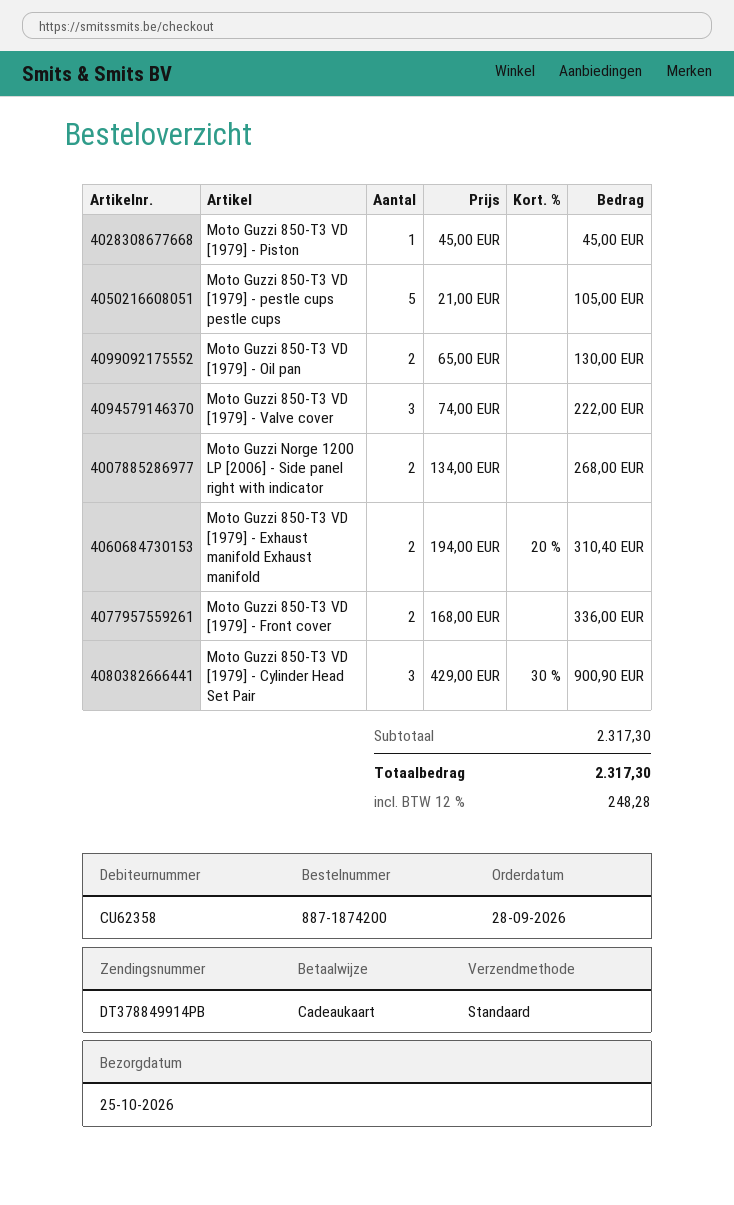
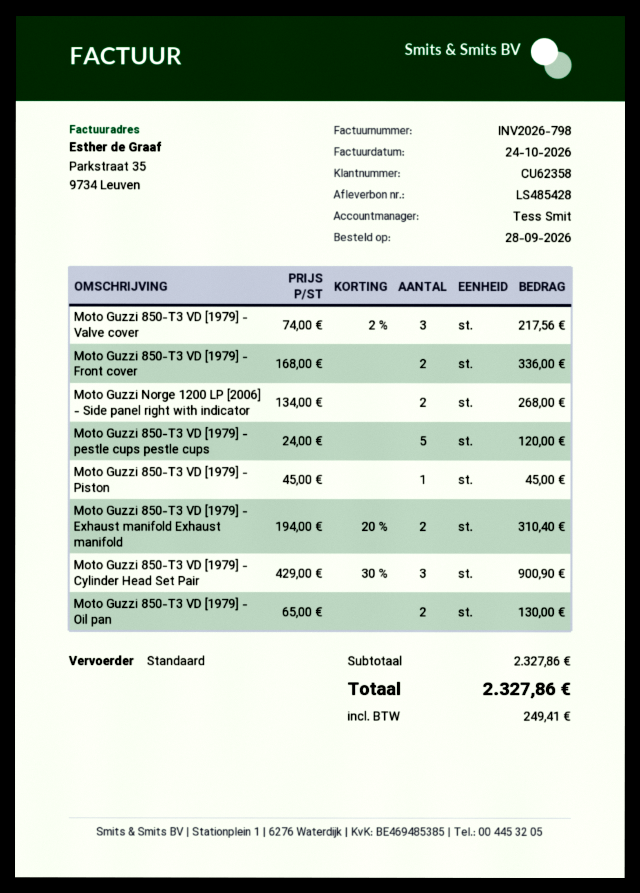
Moto Guzzi 850-T3 VD [1979] - pestle cups pestle cups: 5 x 21.00 = 105.00 -> 5 x 24.00 = 120.00
Moto Guzzi 850-T3 VD [1979] - Valve cover: 3 x 74.00 = 222.00 -> 3 x 74.00 - 2% = 217.56
subtotal: 2317.30 -> 2327.86
tax: 248.28 -> 249.41
total: 2317.30 -> 2327.86

